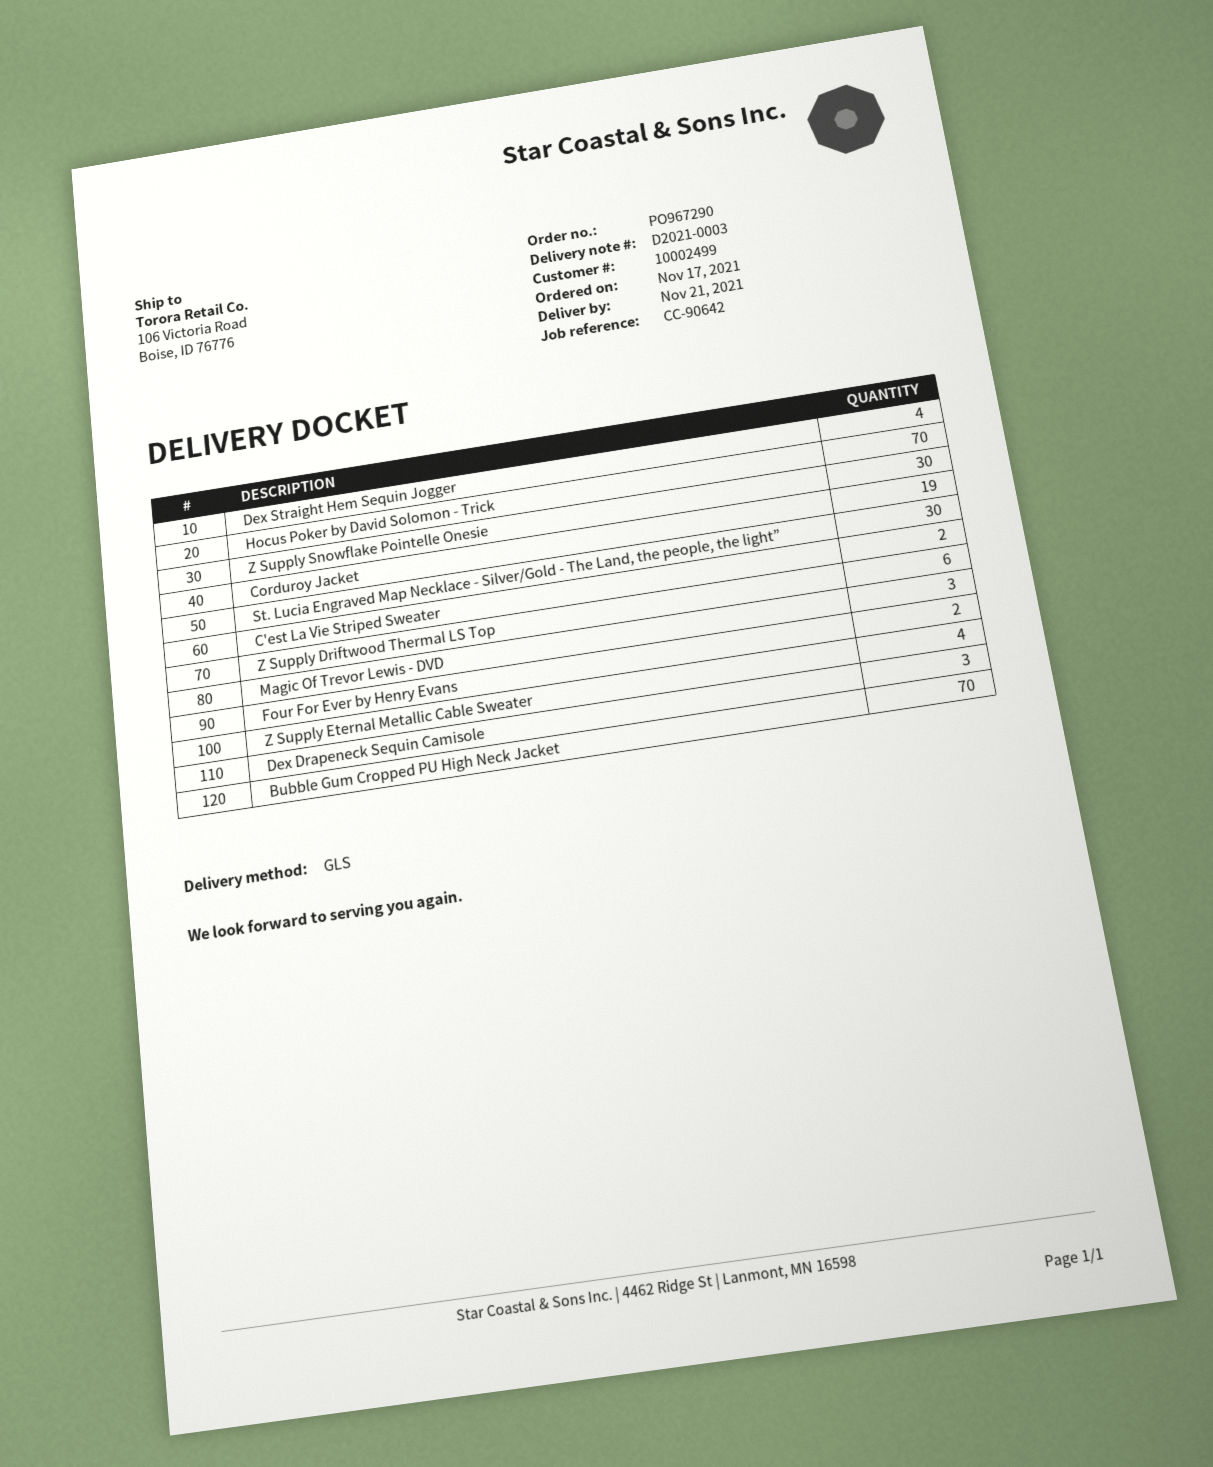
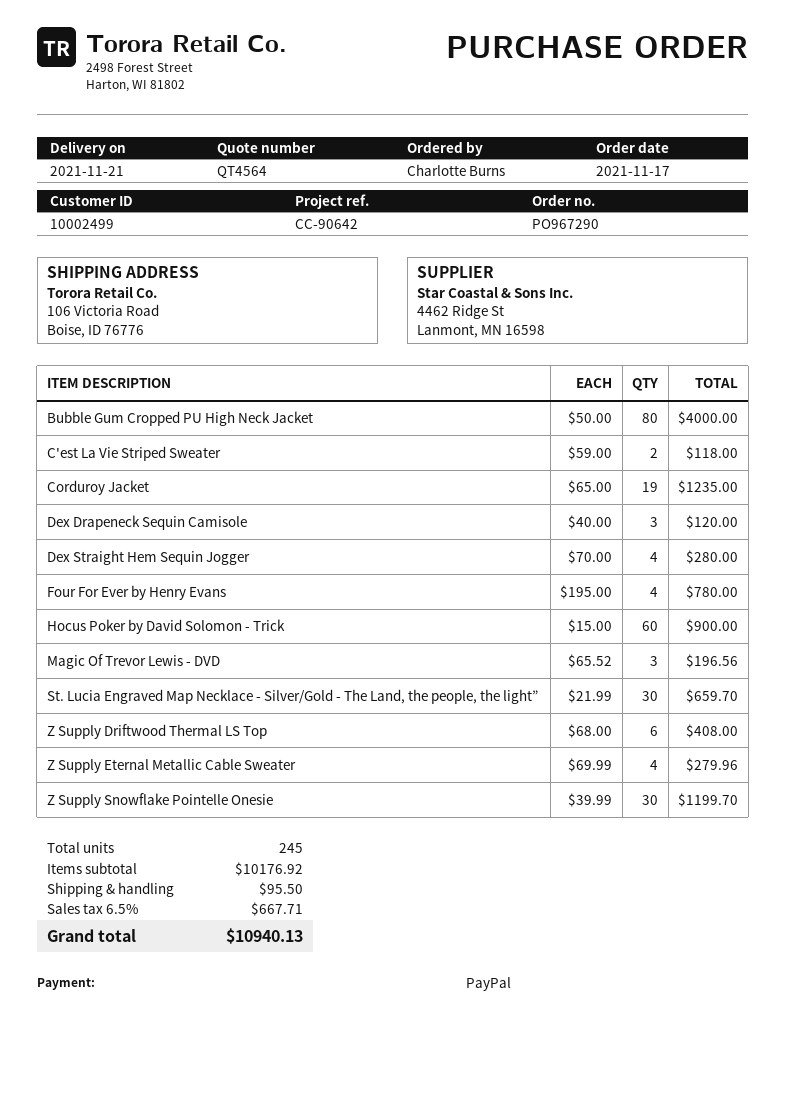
Hocus Poker by David Solomon - Trick: 70 -> 60
Four For Ever by Henry Evans: 2 -> 4
Bubble Gum Cropped PU High Neck Jacket: 70 -> 80

